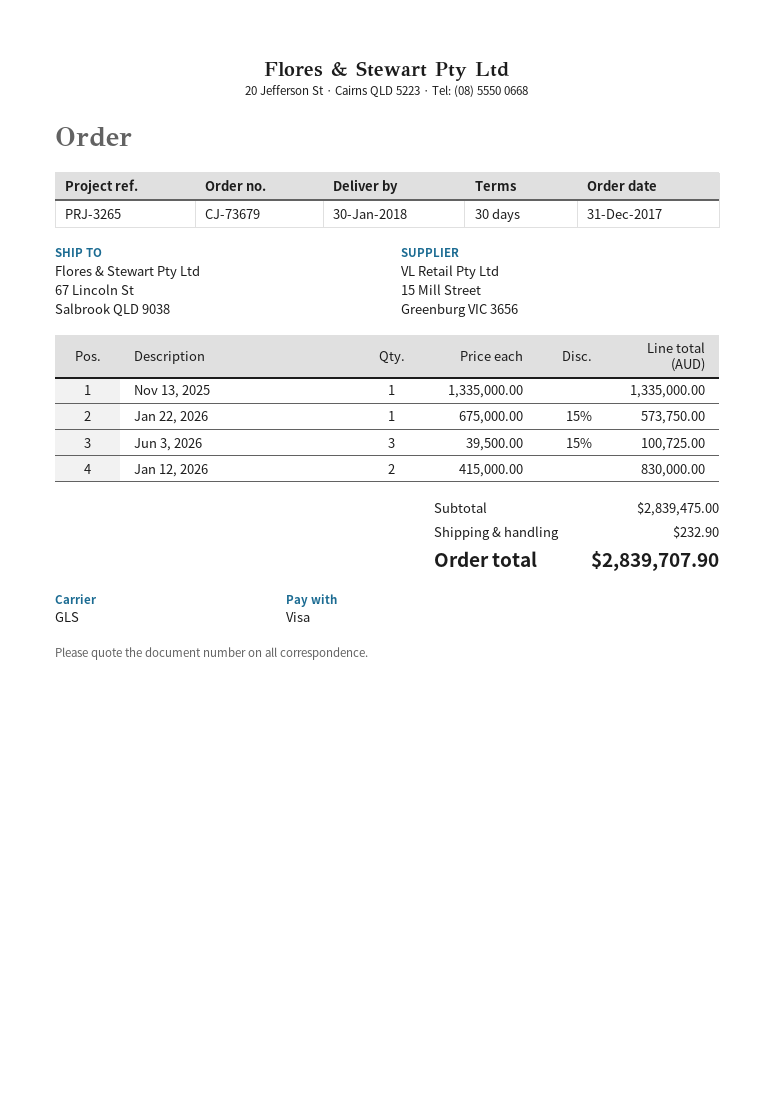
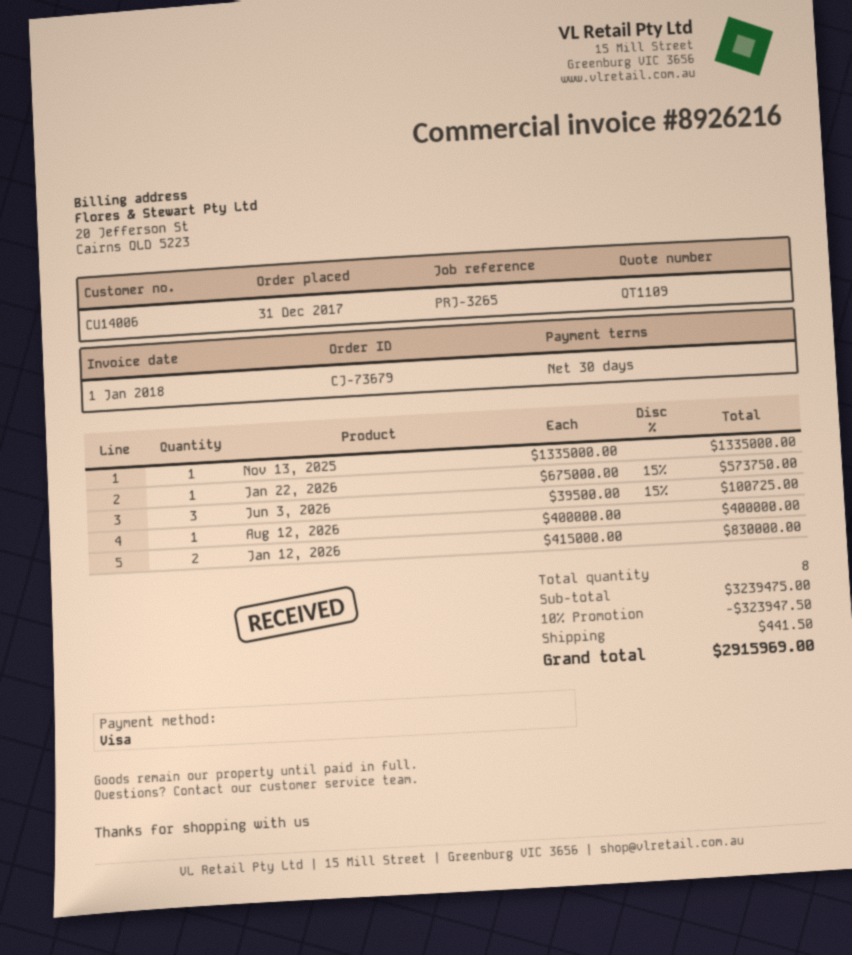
Aug 12, 2026: none -> 1 x 400000.00 = 400000.00
subtotal: 2839475.00 -> 3239475.00
discount: none -> 10% = 323947.50
shipping: 232.90 -> 441.50
total: 2839707.90 -> 2915969.00

